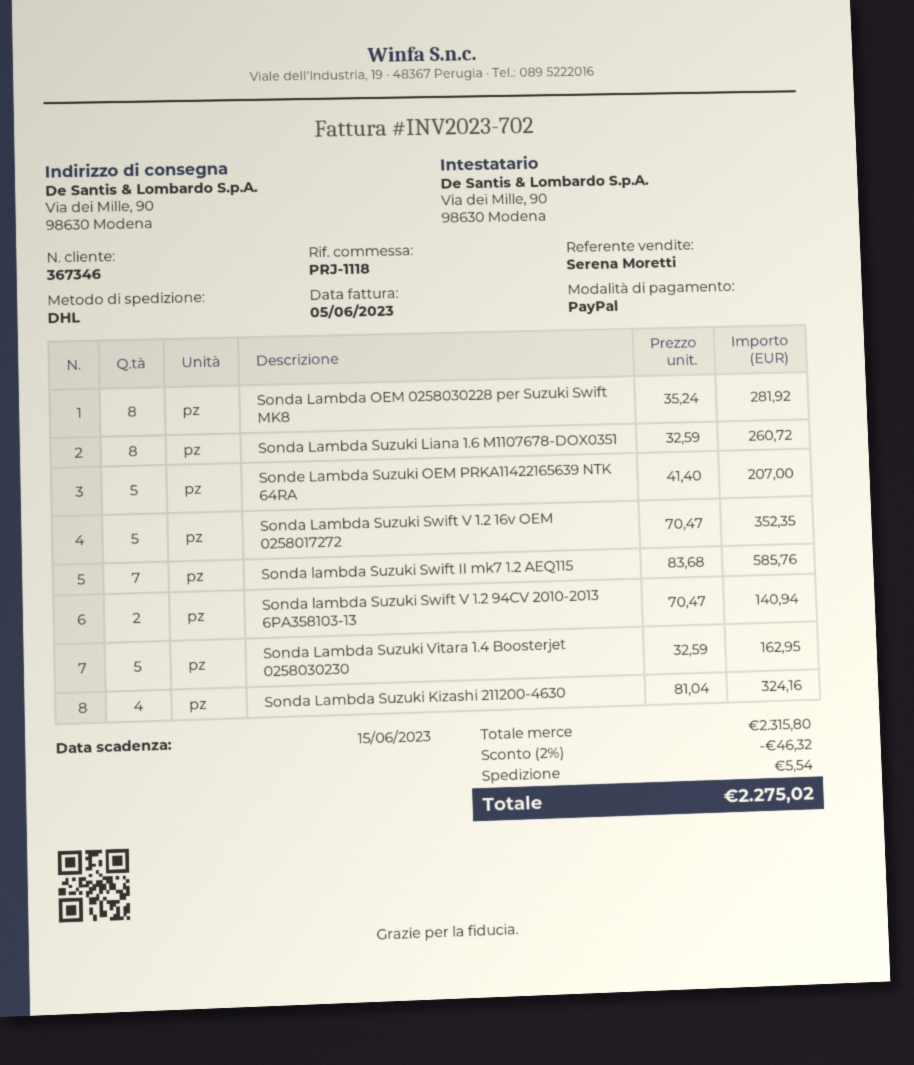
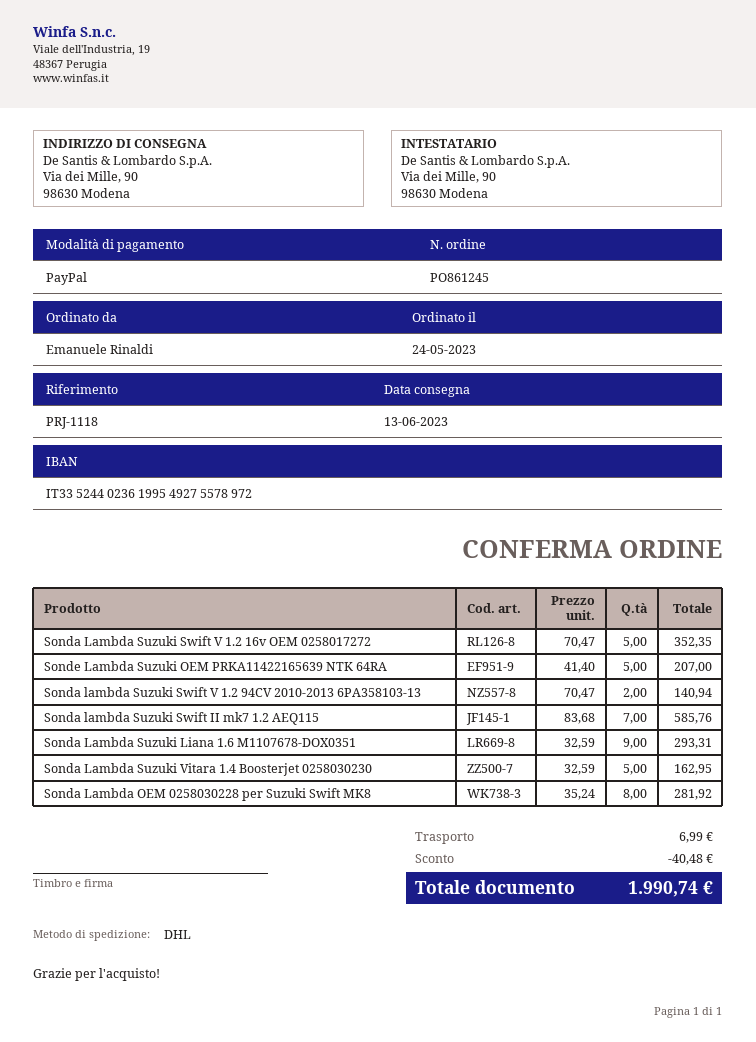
Sonda Lambda Suzuki Liana 1.6 M1107678-DOX0351: 8 x 32.59 = 260.72 -> 9 x 32.59 = 293.31
Sonda Lambda Suzuki Kizashi 211200-4630: 4 x 81.04 = 324.16 -> none
discount: 46.32 -> 40.48
shipping: 5.54 -> 6.99
total: 2275.02 -> 1990.74

